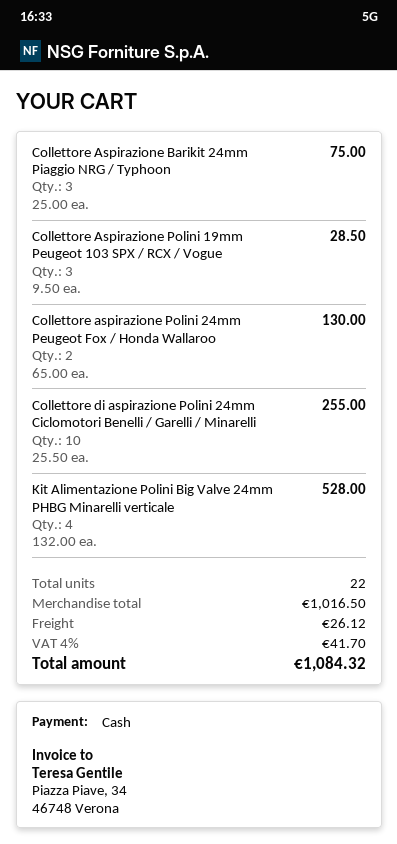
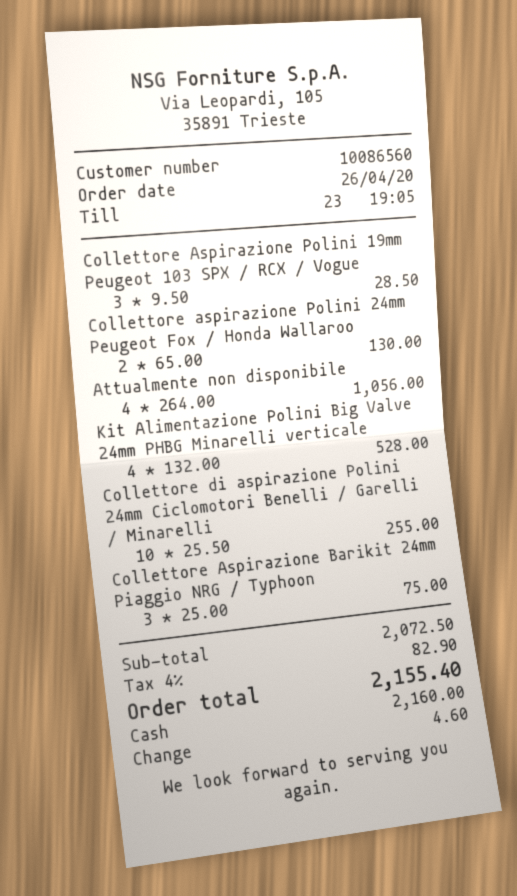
Attualmente non disponibile: none -> 4 x 264.00 = 1056.00
subtotal: 1016.50 -> 2072.50
shipping: 26.12 -> none
tax: 4% = 41.70 -> 4% = 82.90
total: 1084.32 -> 2155.40

